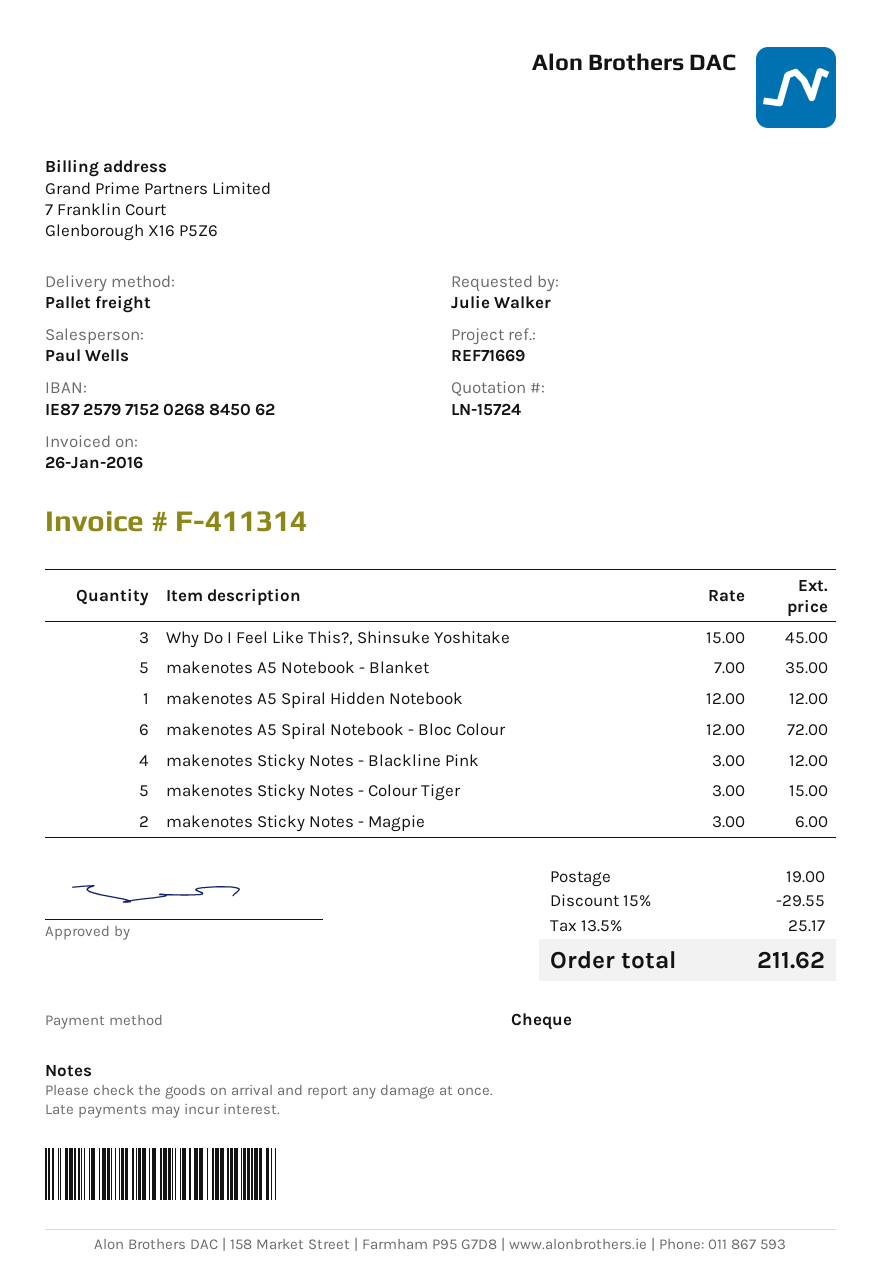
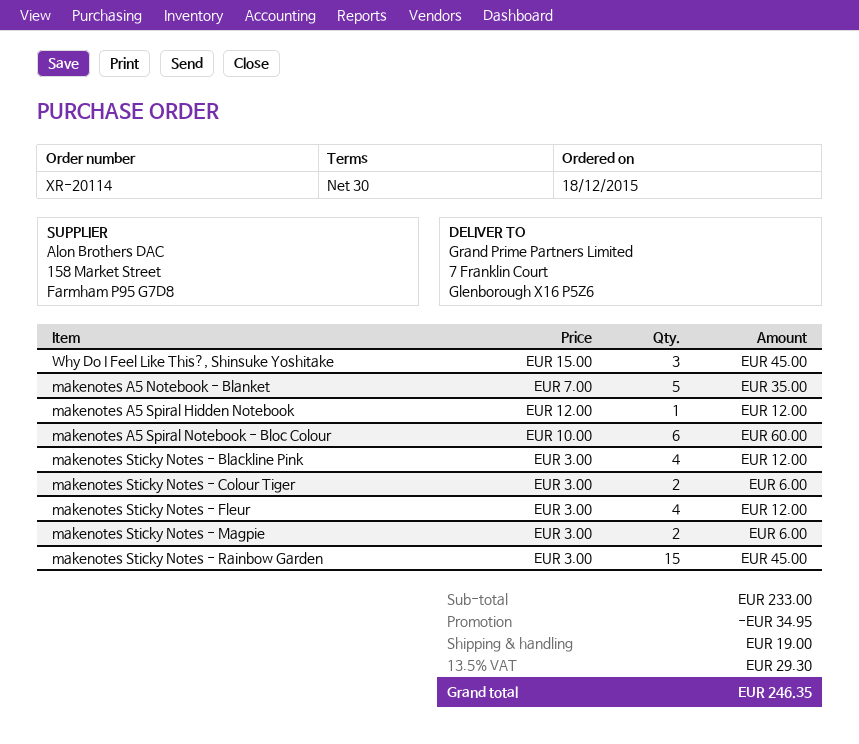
makenotes A5 Spiral Notebook - Bloc Colour: 6 x 12.00 = 72.00 -> 6 x 10.00 = 60.00
makenotes Sticky Notes - Colour Tiger: 5 x 3.00 = 15.00 -> 2 x 3.00 = 6.00
makenotes Sticky Notes - Fleur: none -> 4 x 3.00 = 12.00
makenotes Sticky Notes - Rainbow Garden: none -> 15 x 3.00 = 45.00
discount: 29.55 -> 34.95
tax: 13.5% = 25.17 -> 13.5% = 29.30
total: 211.62 -> 246.35

